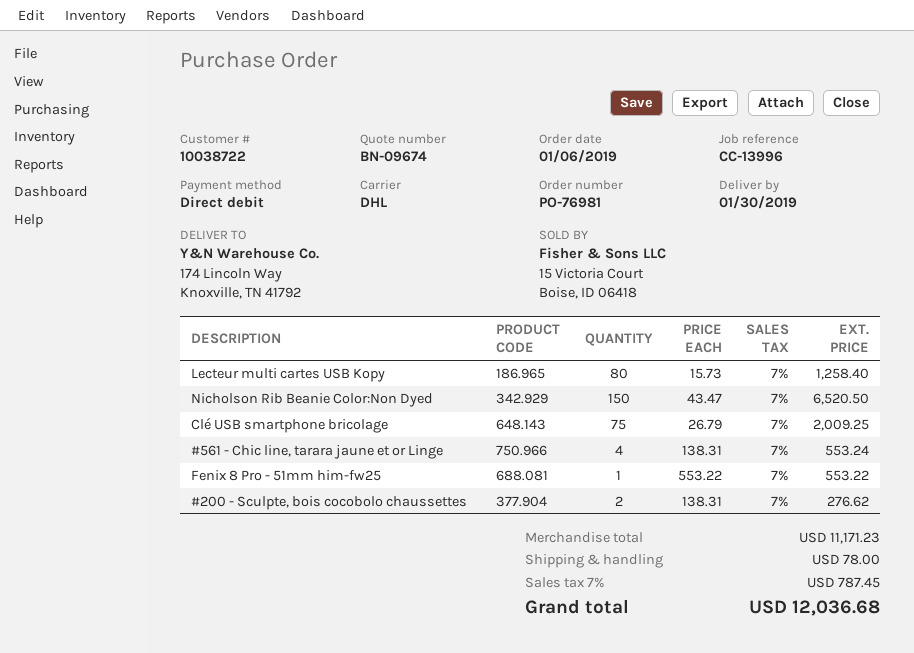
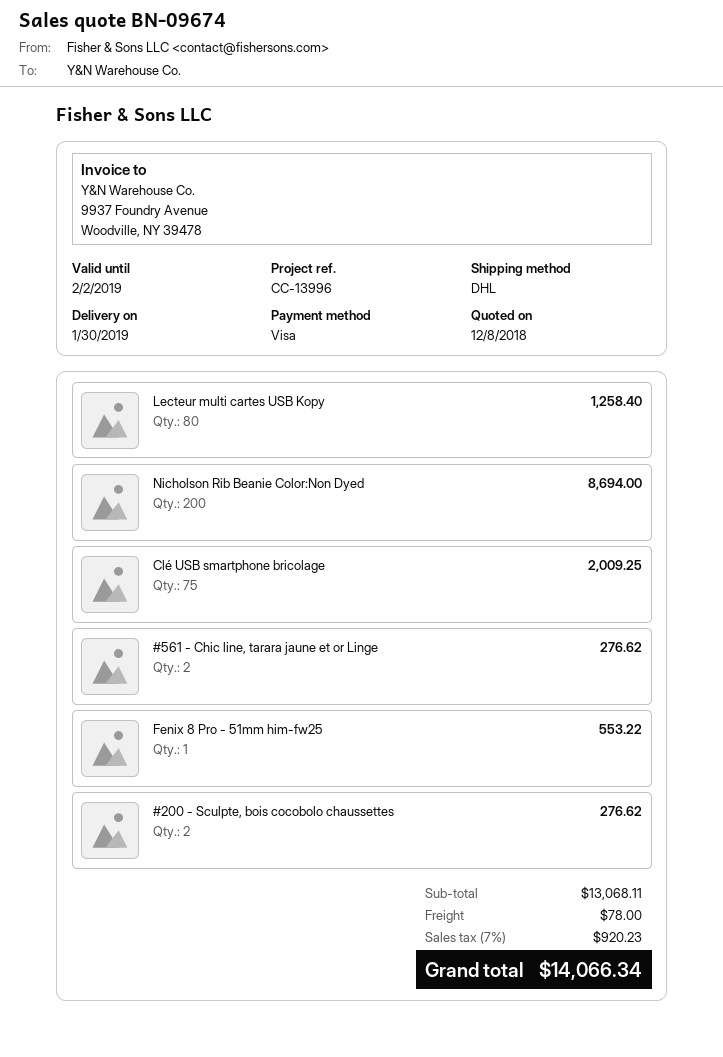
payment method: direct debit -> Visa
Nicholson Rib Beanie Color:Non Dyed: 150 for 6520.50 -> 200 for 8694.00
#561 - Chic line, tarara jaune et or Linge: 4 for 553.24 -> 2 for 276.62
subtotal: 11171.23 -> 13068.11
tax: 7% = 787.45 -> 7% = 920.23
total: 12036.68 -> 14066.34

